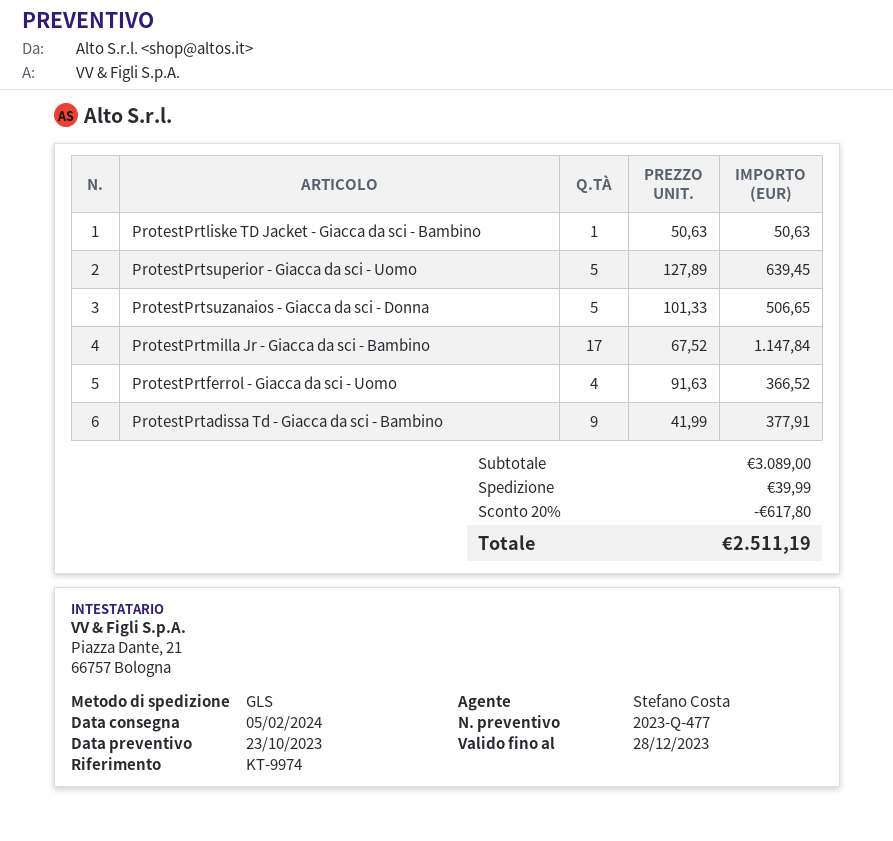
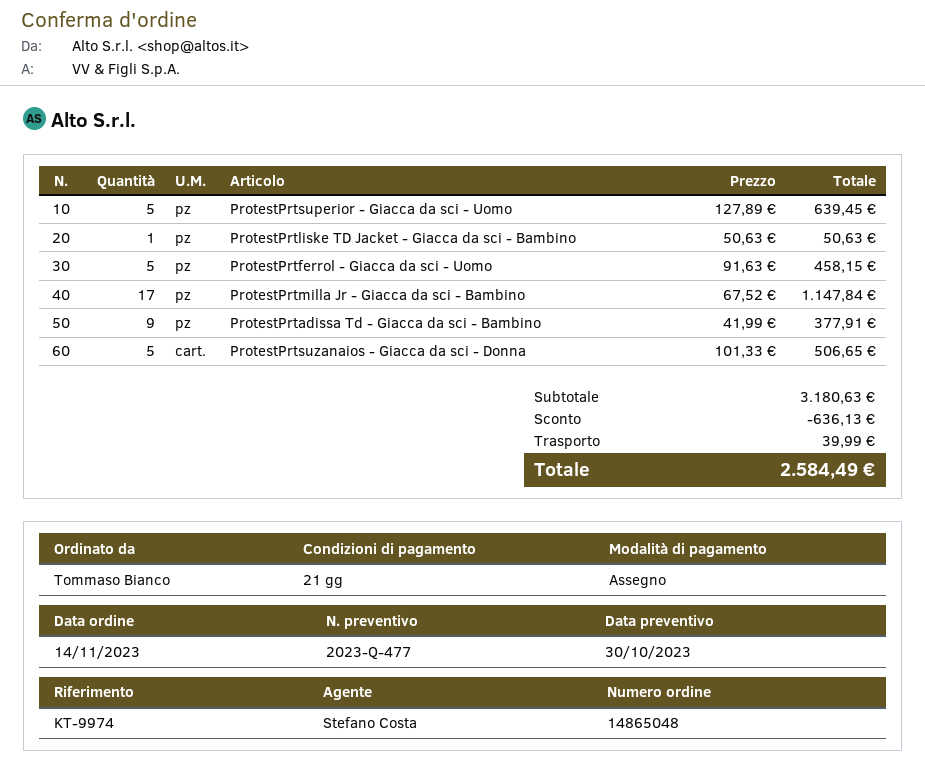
quote date: 2023-10-23 -> 2023-10-30
ProtestPrtferrol - Giacca da sci - Uomo: 4 x 91.63 = 366.52 -> 5 x 91.63 = 458.15
subtotal: 3089.00 -> 3180.63
discount: 617.80 -> 636.13
total: 2511.19 -> 2584.49

